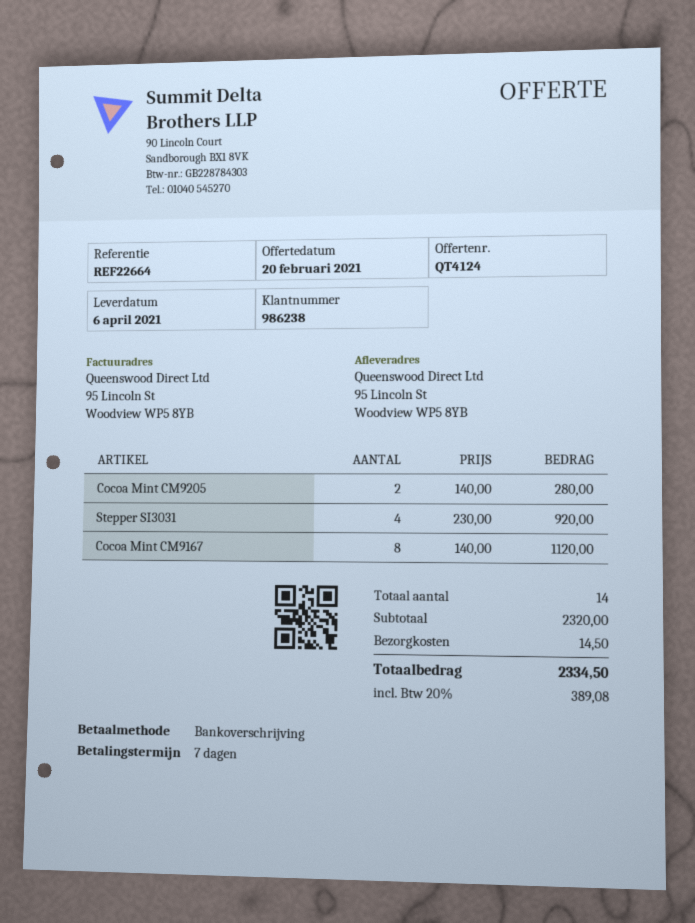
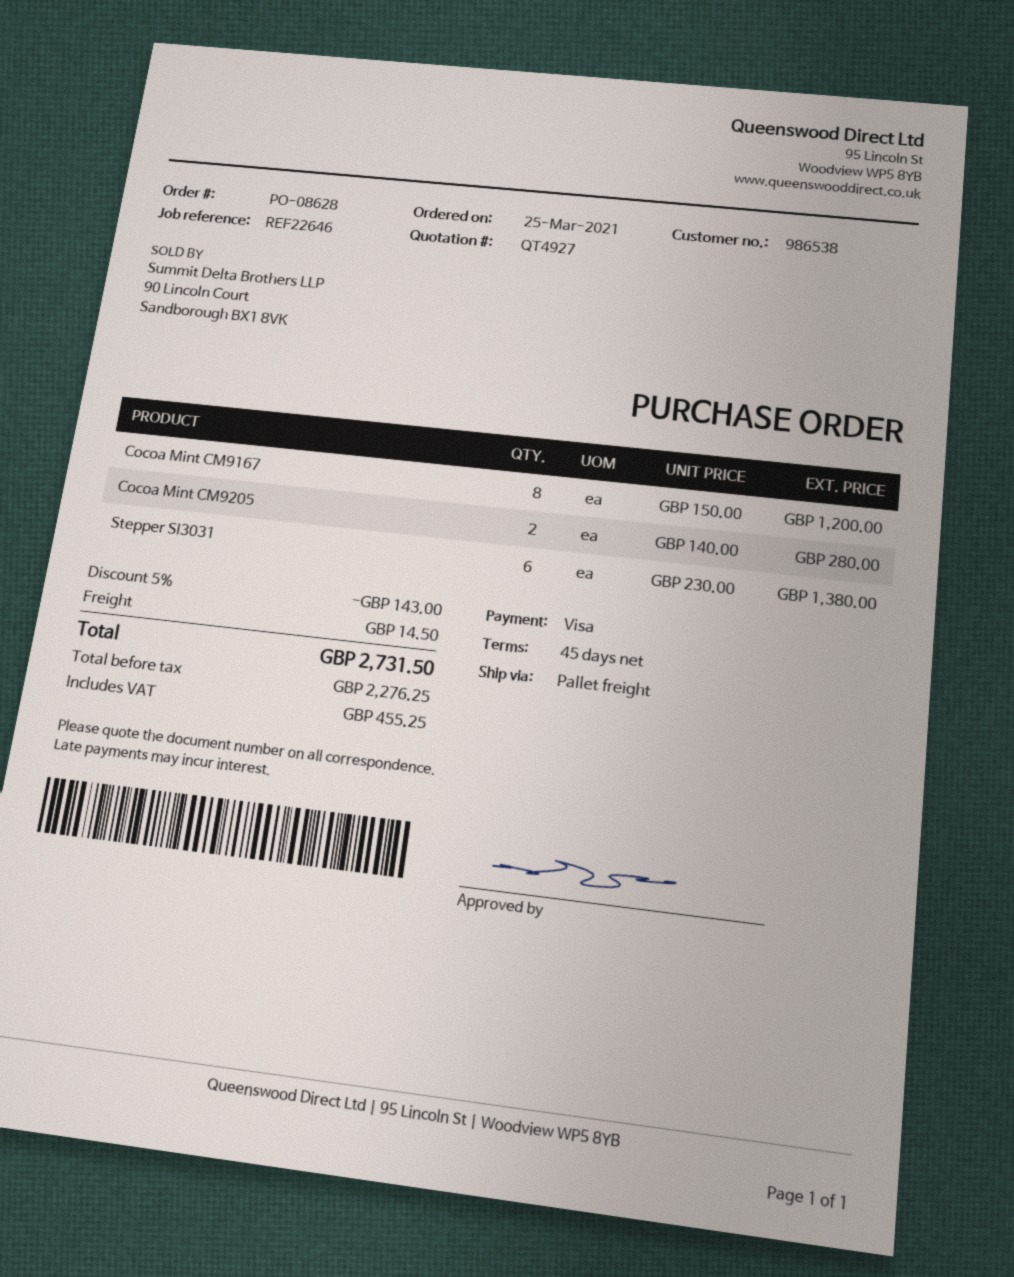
quote number: QT4124 -> QT4927
payment terms: 7 days -> 45 days
customer number: 986238 -> 986538
reference: REF22664 -> REF22646
payment method: bank transfer -> Visa
Stepper SI3031: 4 x 230.00 = 920.00 -> 6 x 230.00 = 1380.00
Cocoa Mint CM9167: 8 x 140.00 = 1120.00 -> 8 x 150.00 = 1200.00
discount: none -> 5% = 143.00
tax: 389.08 -> 455.25
total: 2334.50 -> 2731.50

